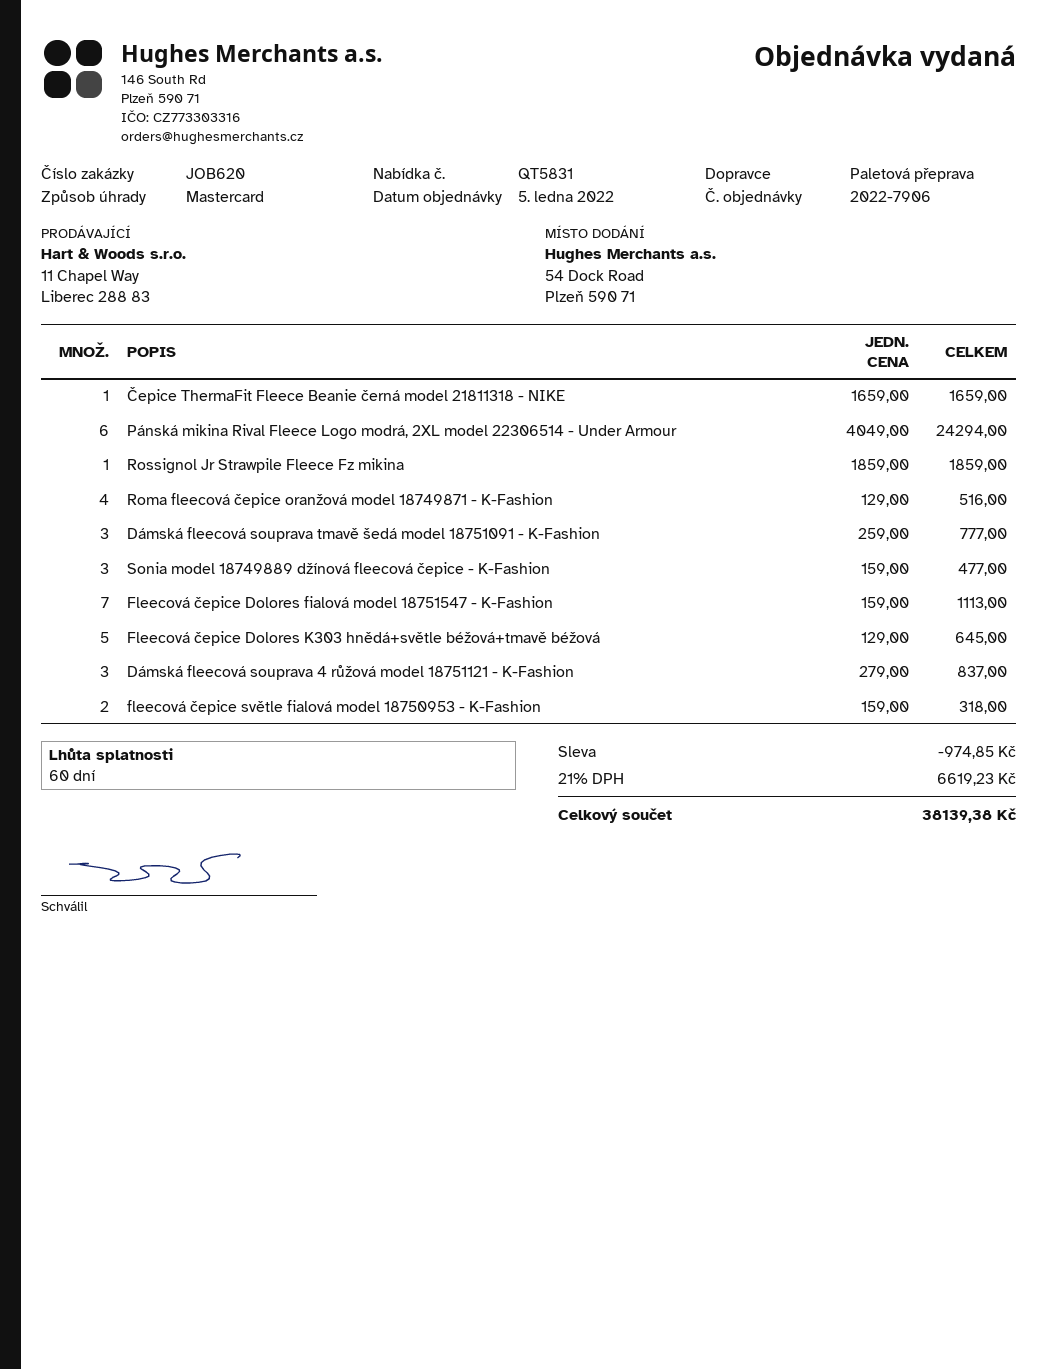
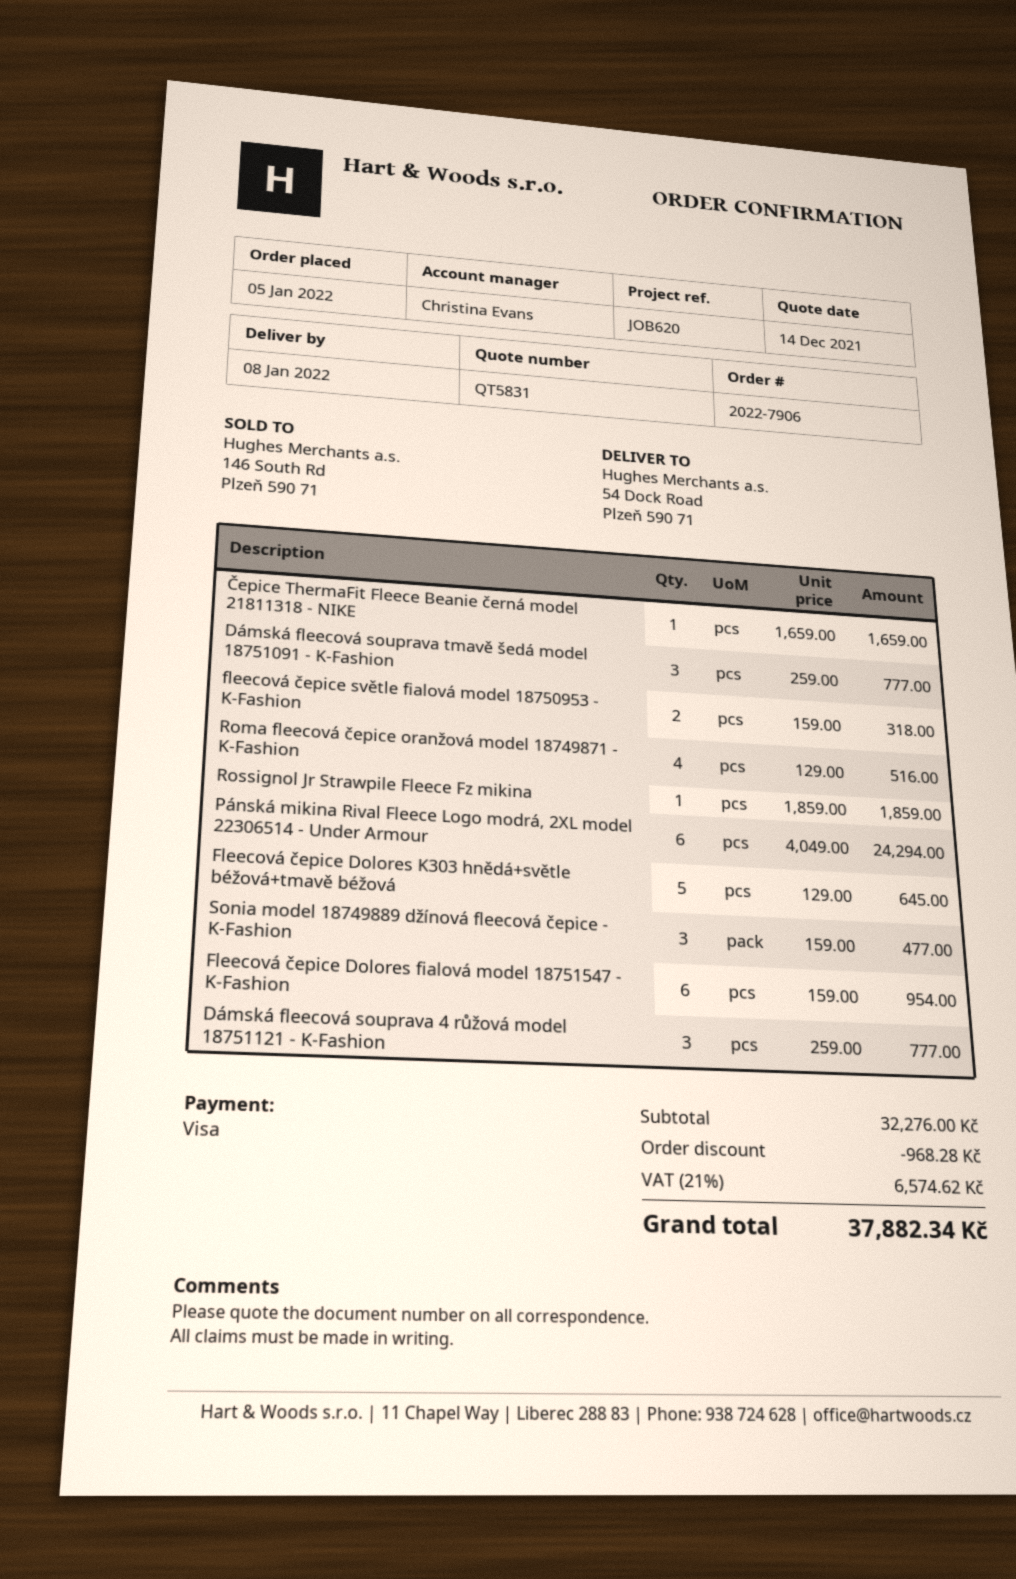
payment method: Mastercard -> Visa
Fleecová čepice Dolores fialová model 18751547 - K-Fashion: 7 x 159.00 = 1113.00 -> 6 x 159.00 = 954.00
Dámská fleecová souprava 4 růžová model 18751121 - K-Fashion: 3 x 279.00 = 837.00 -> 3 x 259.00 = 777.00
discount: 974.85 -> 968.28
tax: 21% = 6619.23 -> 21% = 6574.62
total: 38139.38 -> 37882.34

